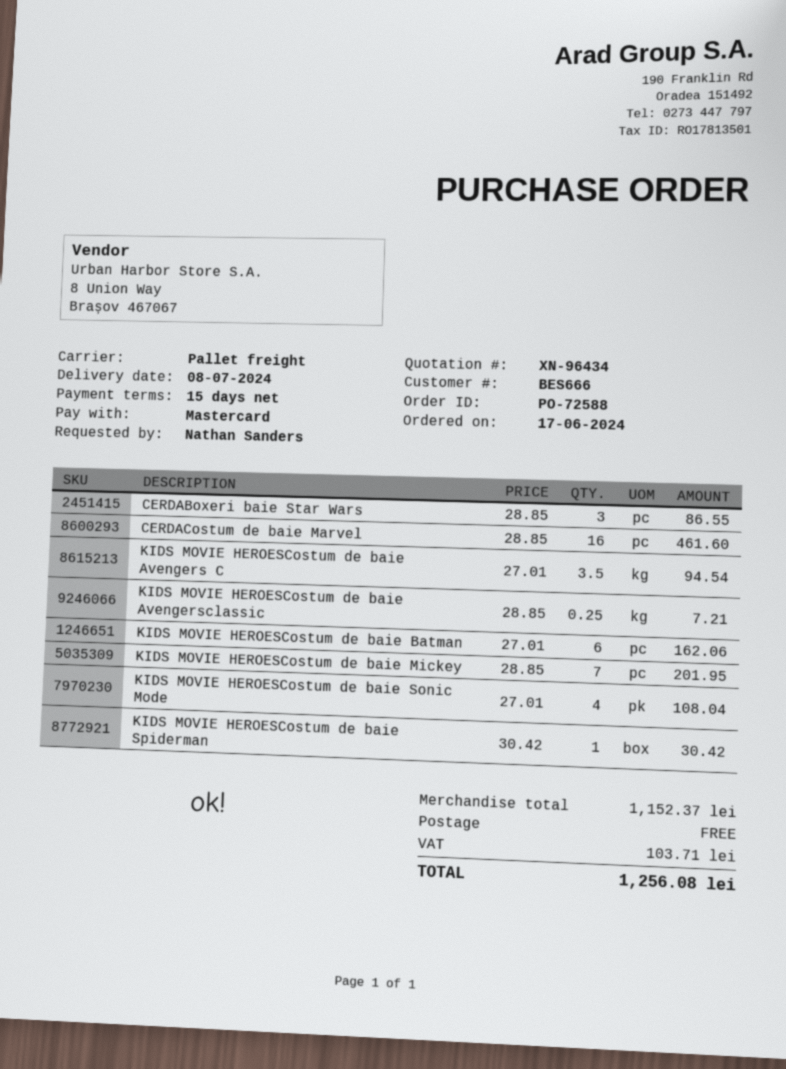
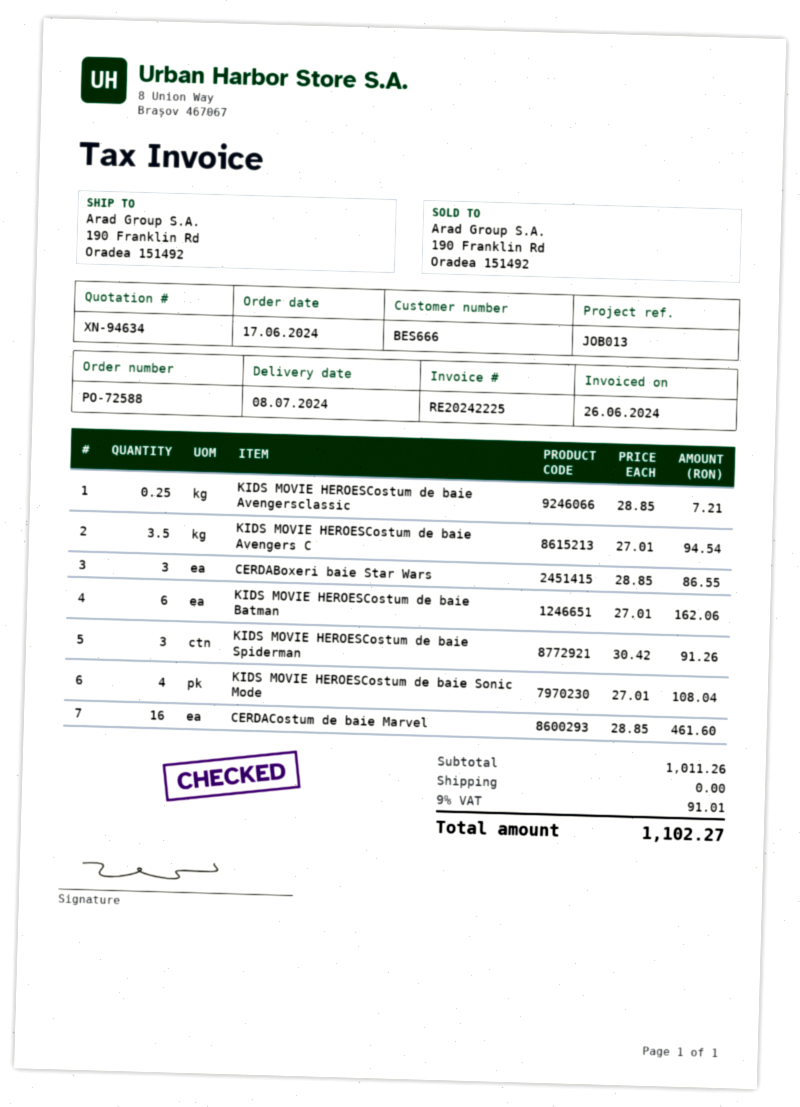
quote number: XN-96434 -> XN-94634
KIDS MOVIE HEROESCostum de baie Mickey: 7 x 28.85 = 201.95 -> none
KIDS MOVIE HEROESCostum de baie Spiderman: 1 x 30.42 = 30.42 -> 3 x 30.42 = 91.26
subtotal: 1152.37 -> 1011.26
tax: 103.71 -> 91.01
total: 1256.08 -> 1102.27

